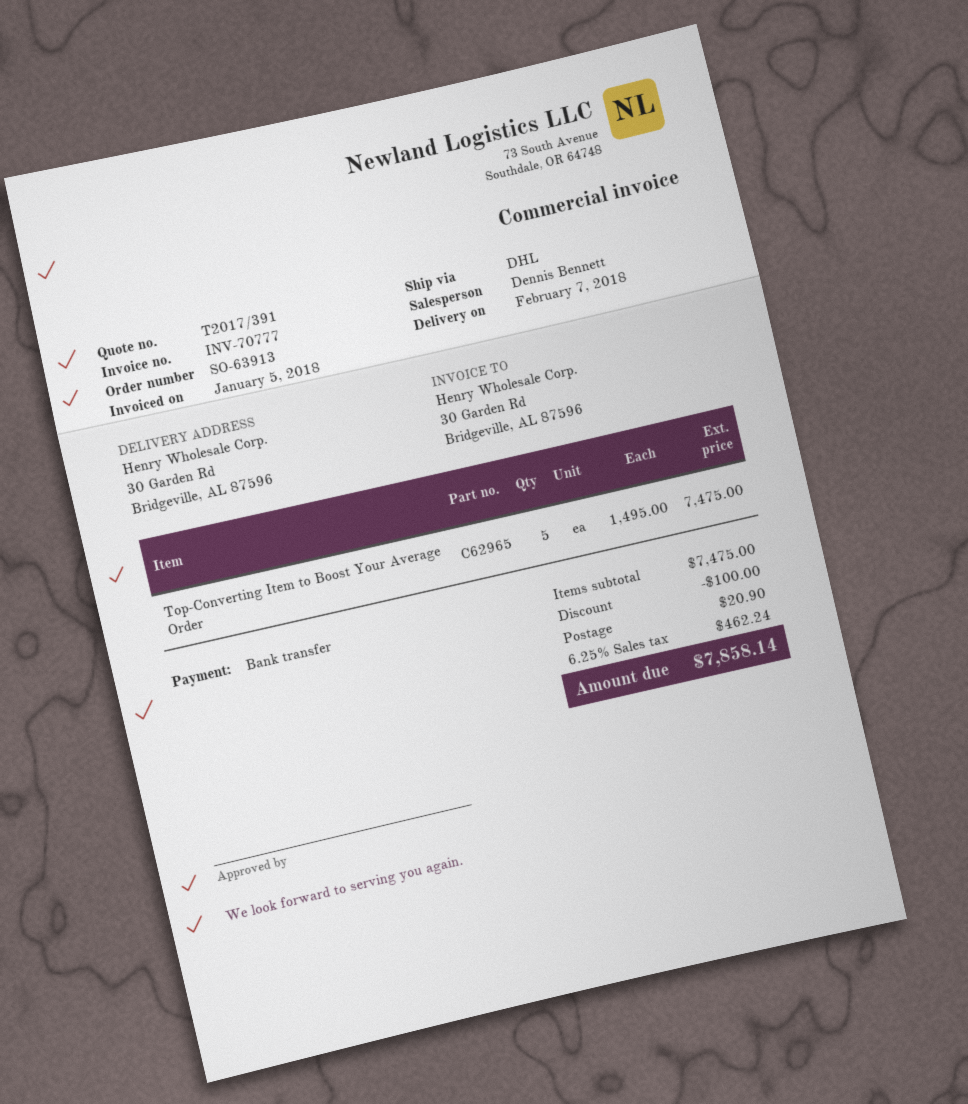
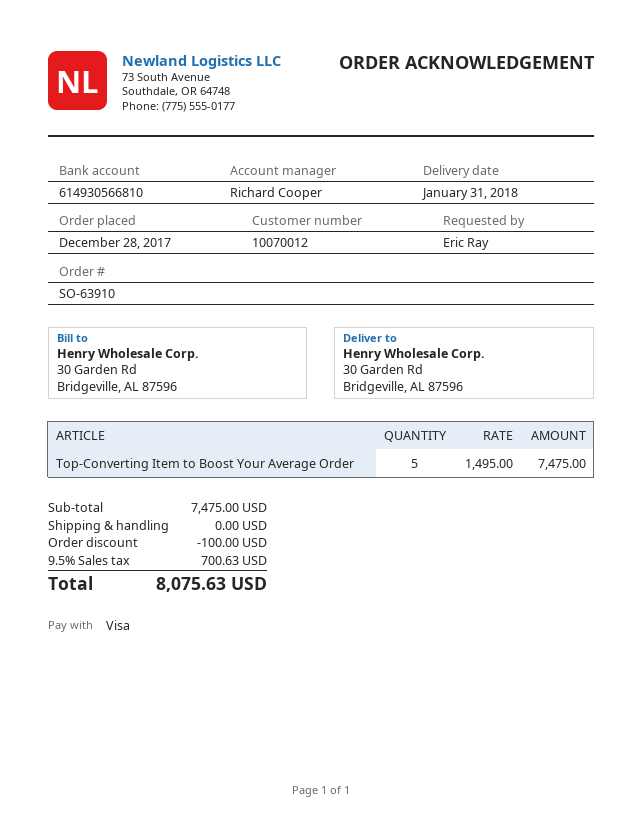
order number: SO-63913 -> SO-63910
delivery date: 2018-02-07 -> 2018-01-31
sales rep: Dennis Bennett -> Richard Cooper
payment method: bank transfer -> Visa
shipping: 20.90 -> 0.00
tax: 6.25% = 462.24 -> 9.5% = 700.63
total: 7858.14 -> 8075.63

